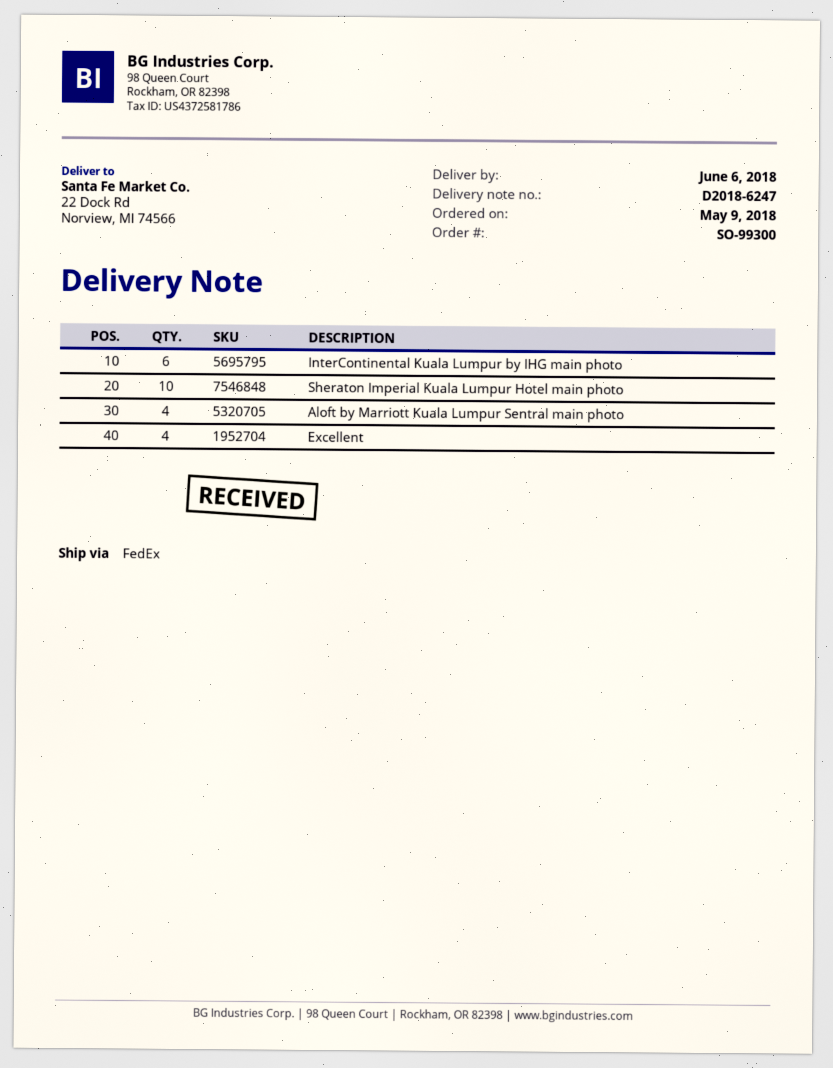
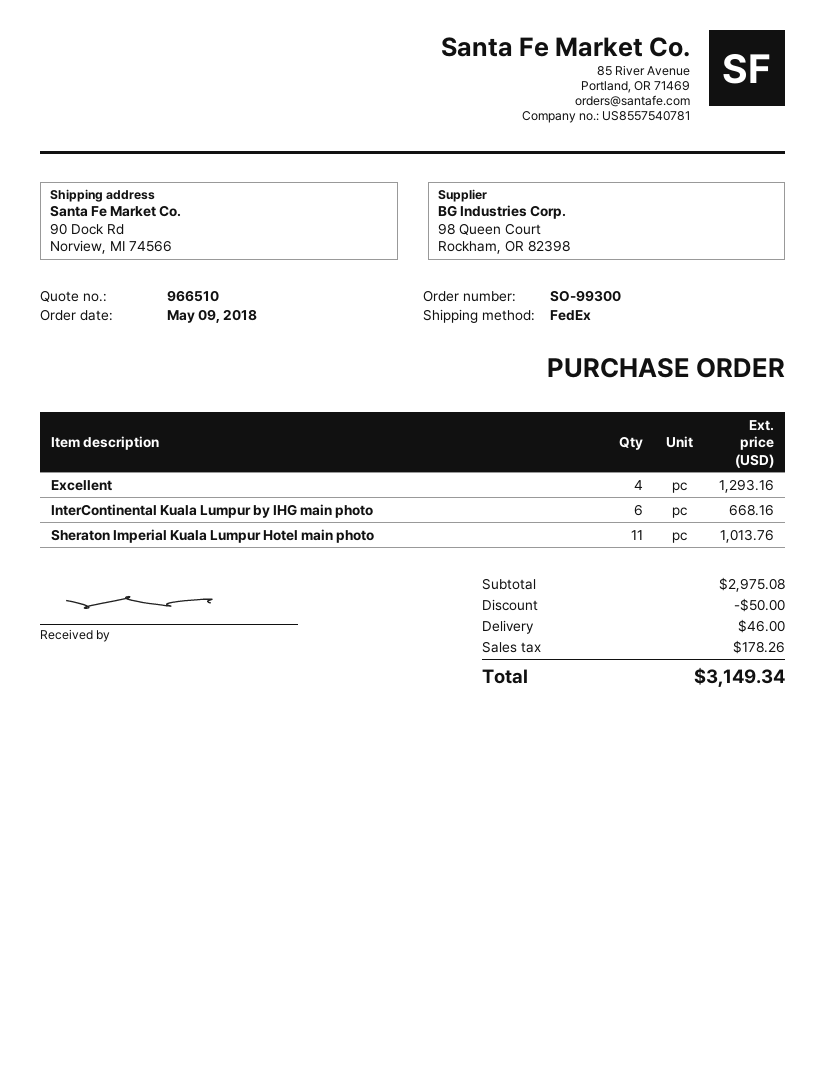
ship to: 22 Dock Rd, Norview, MI 74566 -> 90 Dock Rd, Norview, MI 74566
Sheraton Imperial Kuala Lumpur Hotel main photo: 10 -> 11
Aloft by Marriott Kuala Lumpur Sentral main photo: 4 -> none

